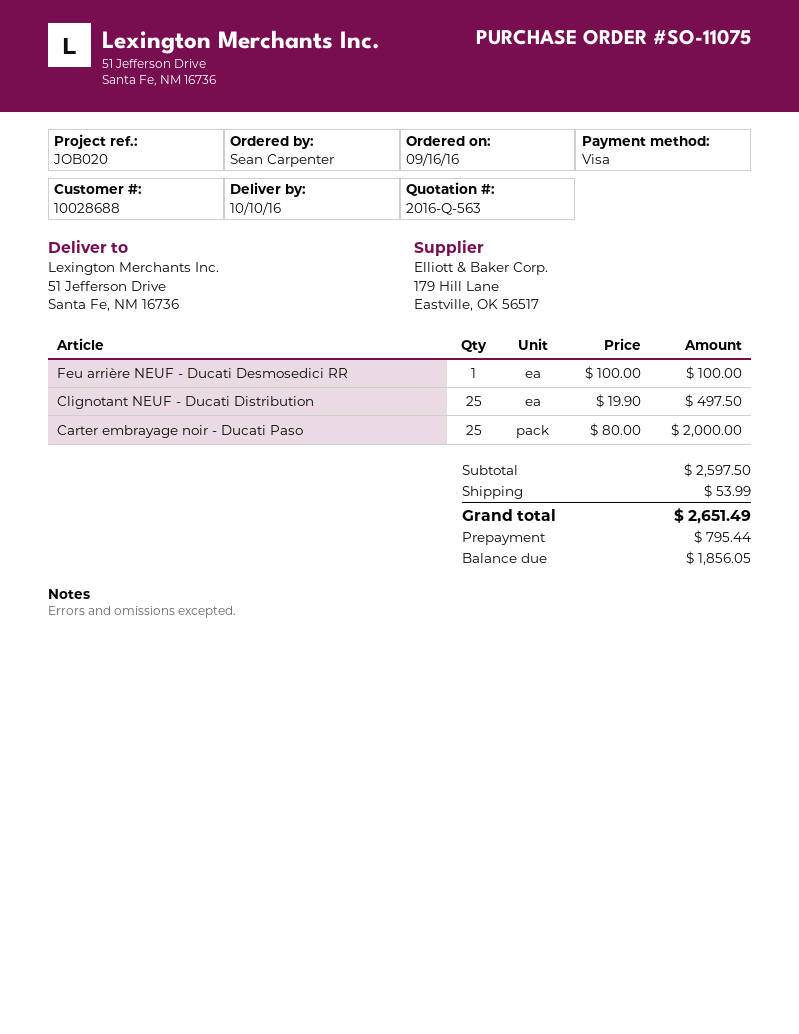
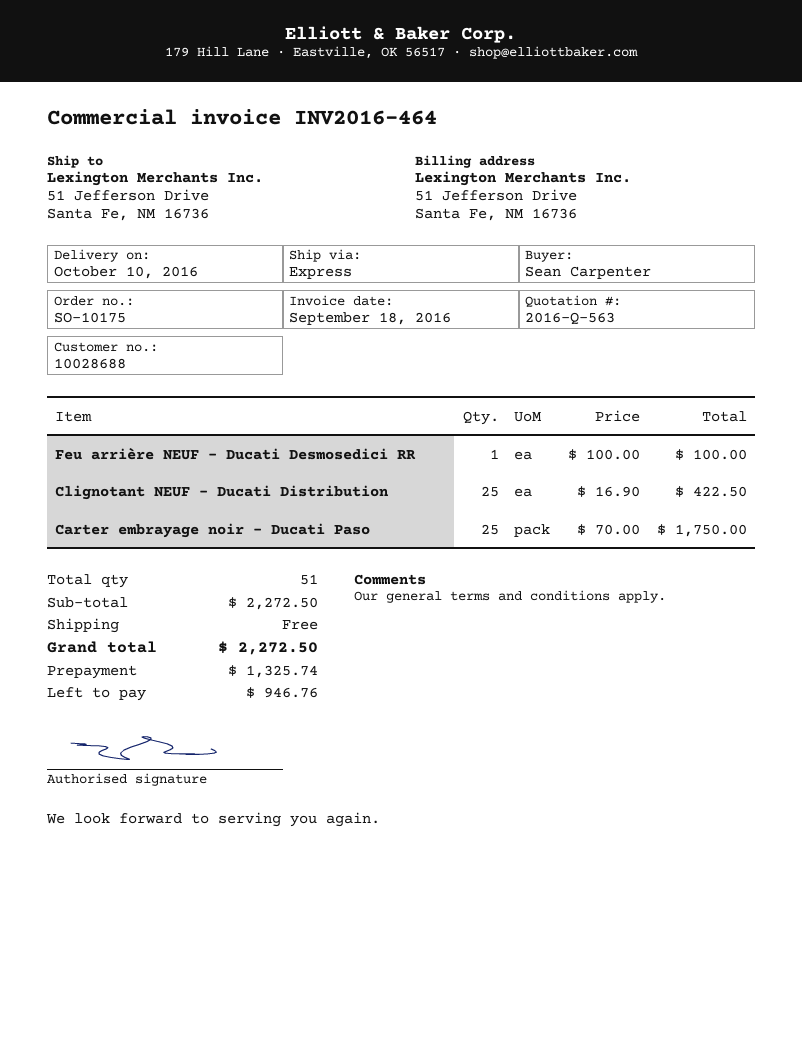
order number: SO-11075 -> SO-10175
Clignotant NEUF - Ducati Distribution: 25 x 19.90 = 497.50 -> 25 x 16.90 = 422.50
Carter embrayage noir - Ducati Paso: 25 x 80.00 = 2000.00 -> 25 x 70.00 = 1750.00
subtotal: 2597.50 -> 2272.50
shipping: 53.99 -> 0.00
total: 2651.49 -> 2272.50
deposit: 795.44 -> 1325.74
balance: 1856.05 -> 946.76

